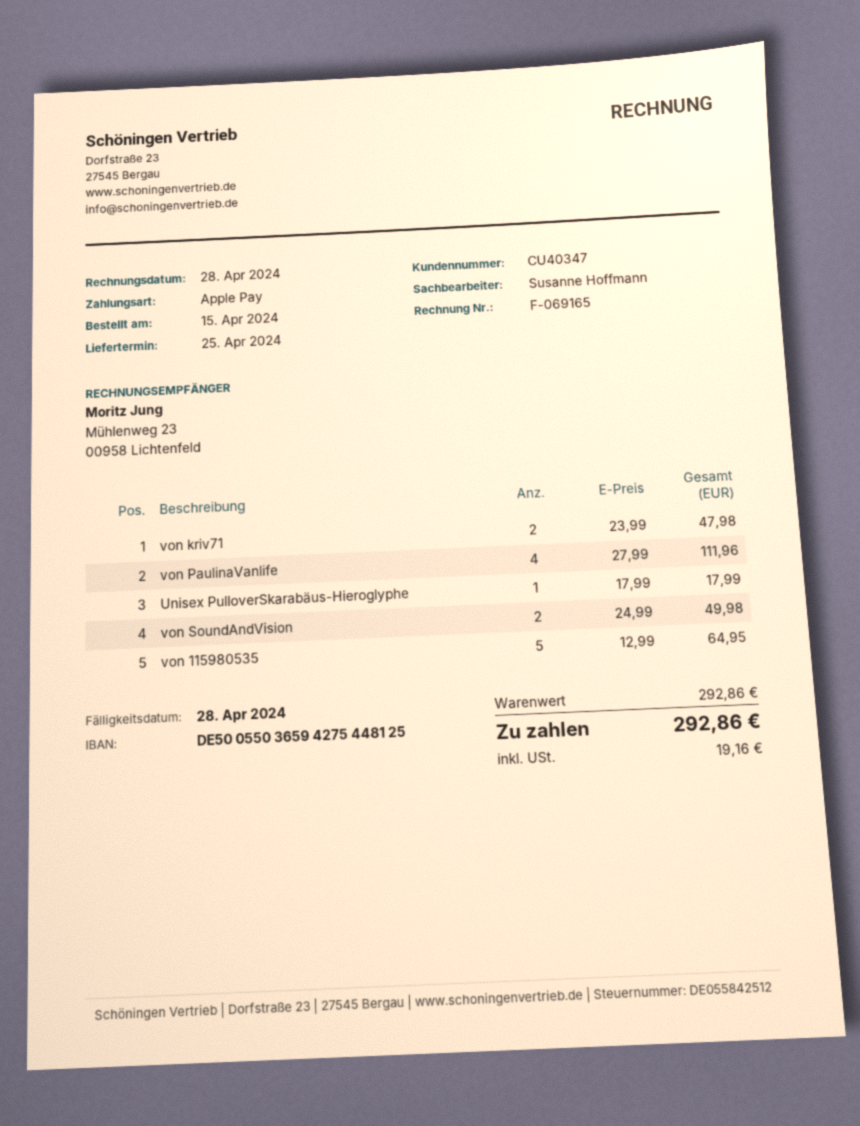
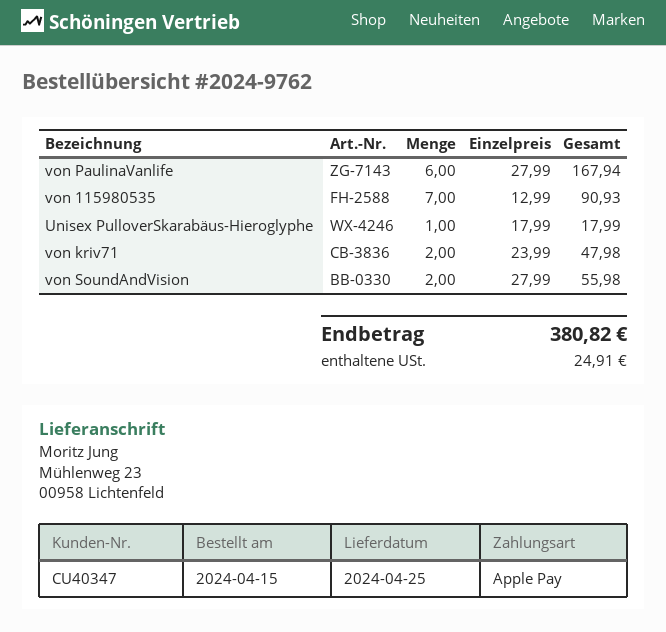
von PaulinaVanlife: 4 x 27.99 = 111.96 -> 6 x 27.99 = 167.94
von SoundAndVision: 2 x 24.99 = 49.98 -> 2 x 27.99 = 55.98
von 115980535: 5 x 12.99 = 64.95 -> 7 x 12.99 = 90.93
tax: 19.16 -> 24.91
total: 292.86 -> 380.82

